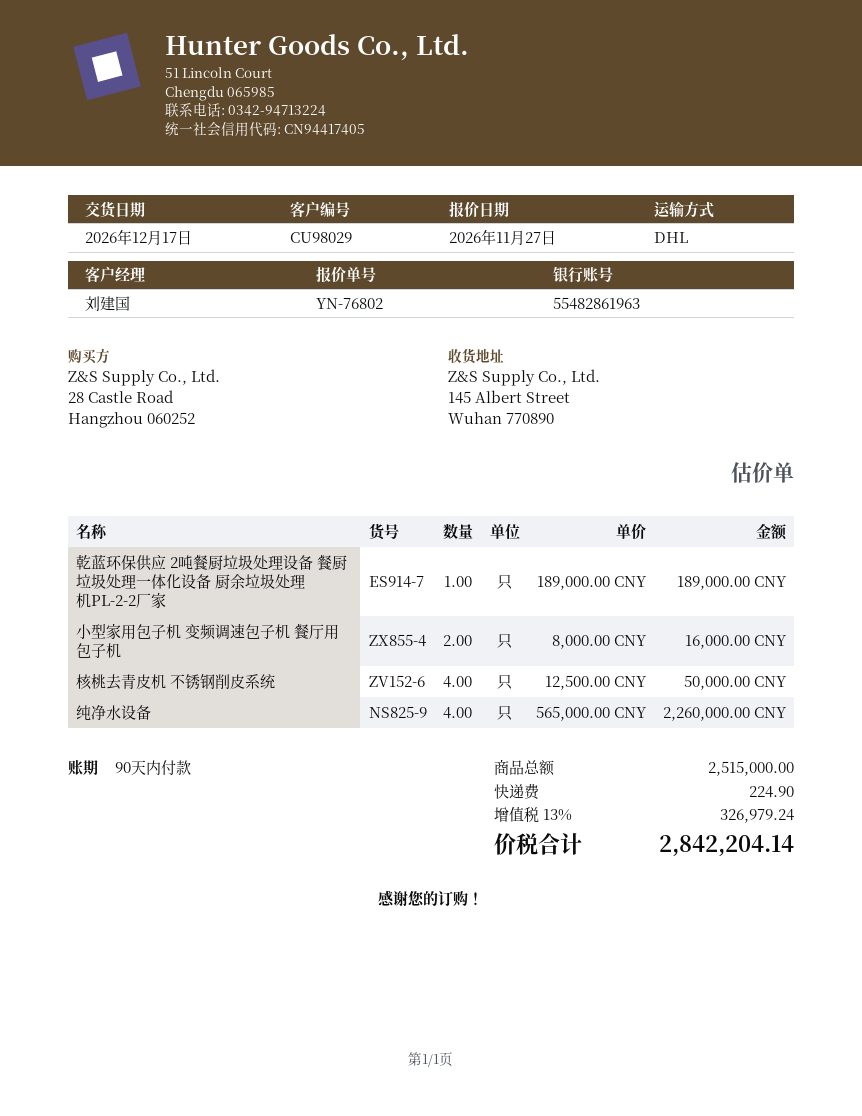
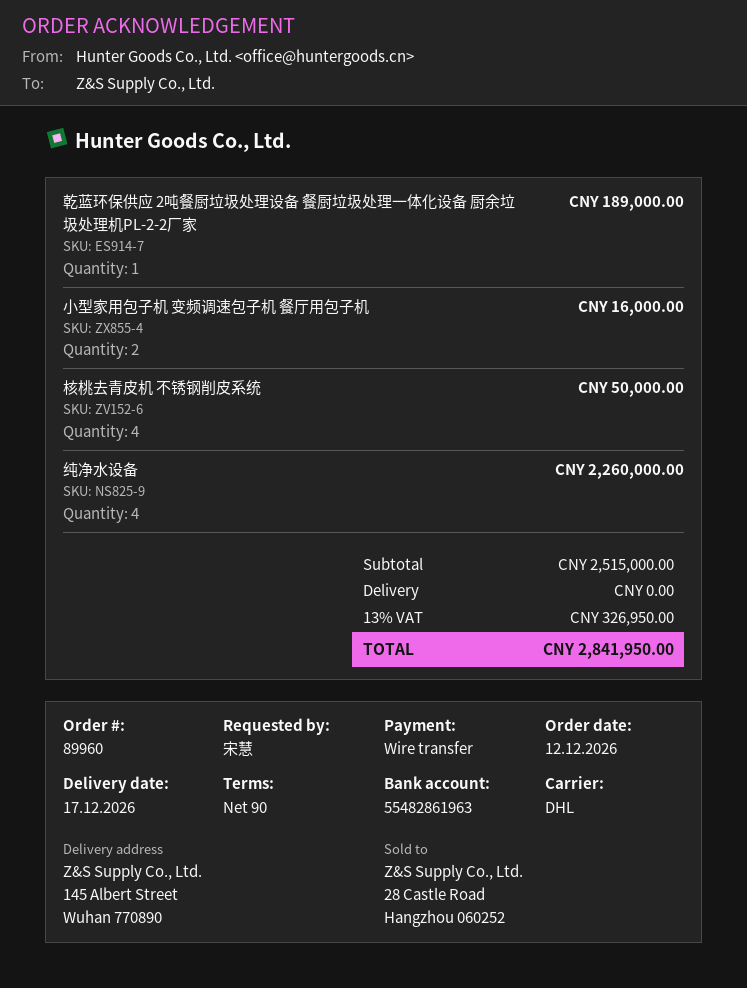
shipping: 224.90 -> 0.00
tax: 13% = 326979.24 -> 13% = 326950.00
total: 2842204.14 -> 2841950.00

